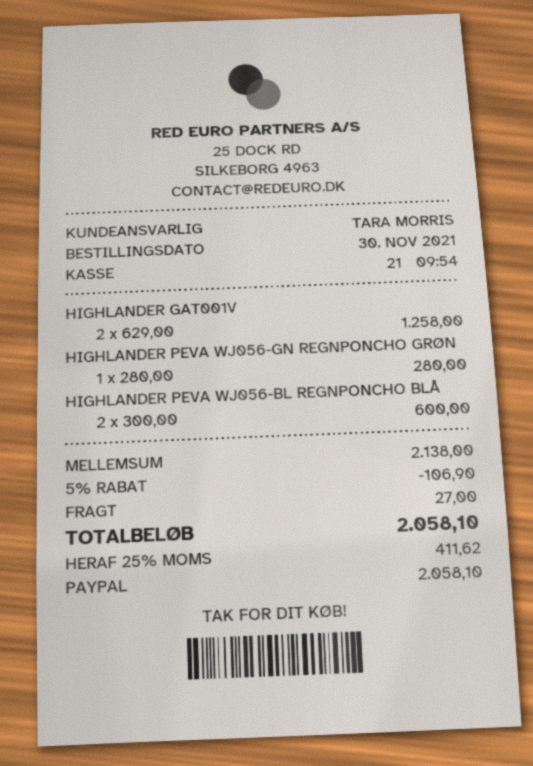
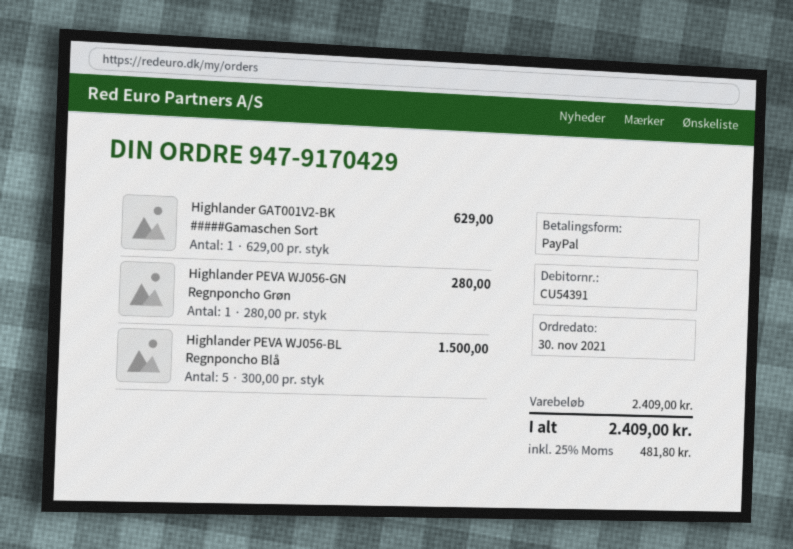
HIGHLANDER GAT001V: 2 x 629.00 = 1258.00 -> 1 x 629.00 = 629.00
HIGHLANDER PEVA WJ056-BL REGNPONCHO BLÅ: 2 x 300.00 = 600.00 -> 5 x 300.00 = 1500.00
subtotal: 2138.00 -> 2409.00
discount: 5% = 106.90 -> none
shipping: 27.00 -> none
tax: 25% = 411.62 -> 25% = 481.80
total: 2058.10 -> 2409.00

